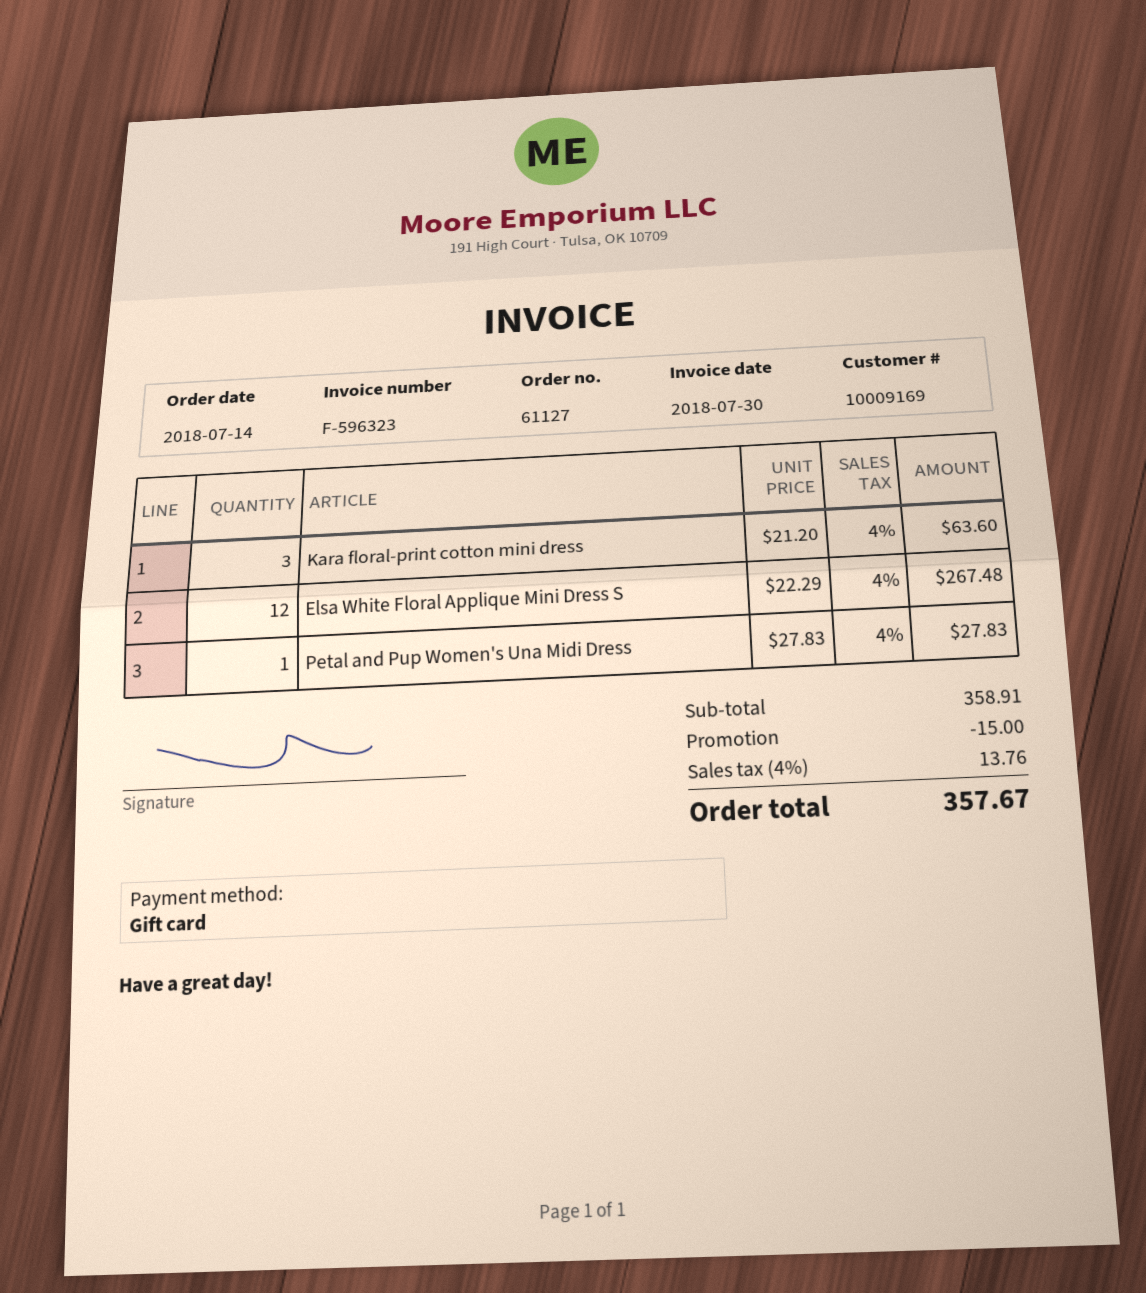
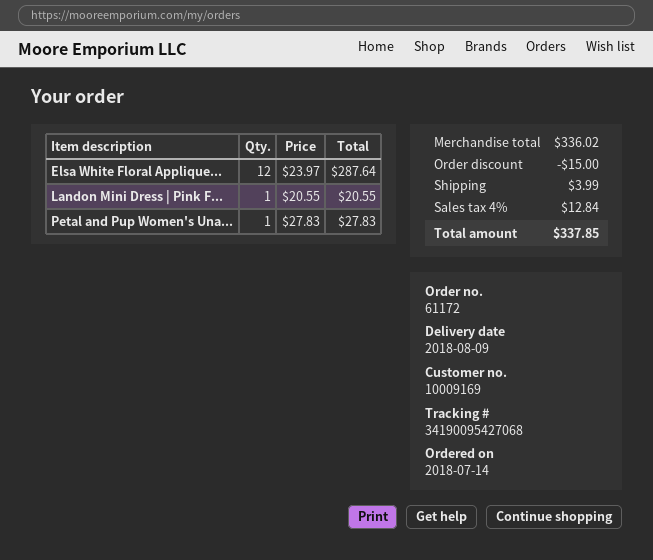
order number: 61127 -> 61172
Kara floral-print cotton mini dress: 3 x 21.20 = 63.60 -> none
Elsa White Floral Applique Mini Dress S: 12 x 22.29 = 267.48 -> 12 x 23.97 = 287.64
Landon Mini Dress | Pink F...: none -> 1 x 20.55 = 20.55
subtotal: 358.91 -> 336.02
shipping: none -> 3.99
tax: 4% = 13.76 -> 4% = 12.84
total: 357.67 -> 337.85

